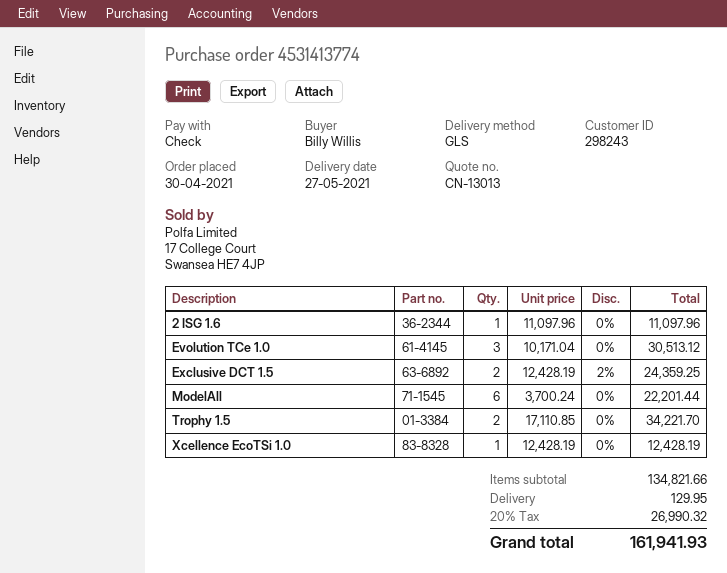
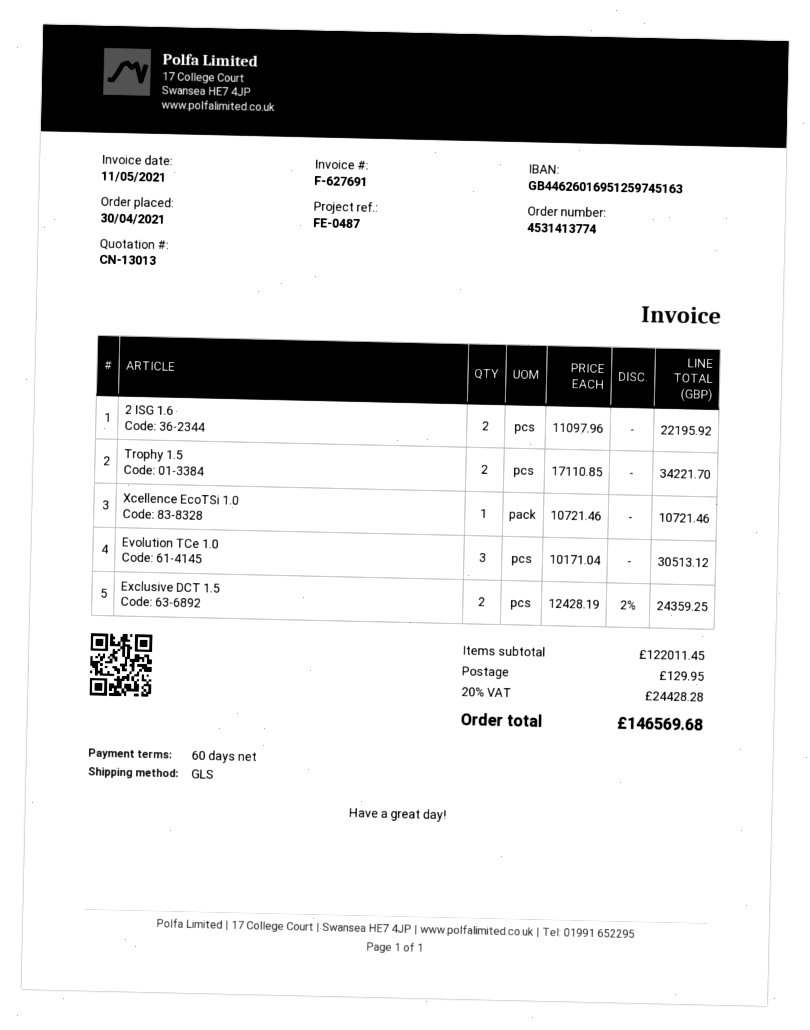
2 ISG 1.6: 1 x 11097.96 = 11097.96 -> 2 x 11097.96 = 22195.92
ModelAll: 6 x 3700.24 = 22201.44 -> none
Xcellence EcoTSi 1.0: 1 x 12428.19 = 12428.19 -> 1 x 10721.46 = 10721.46
subtotal: 134821.66 -> 122011.45
tax: 20% = 26990.32 -> 20% = 24428.28
total: 161941.93 -> 146569.68

